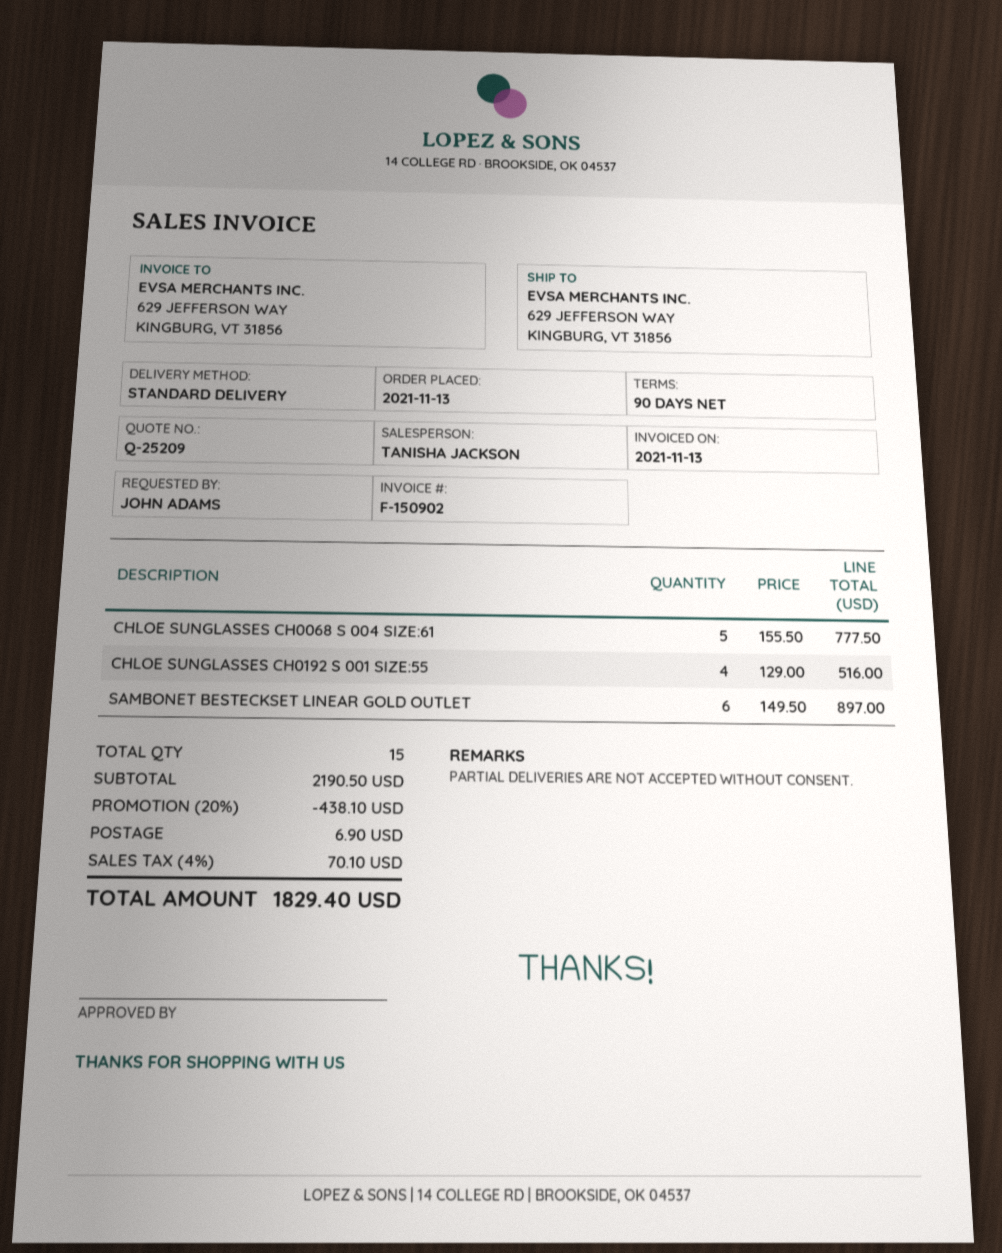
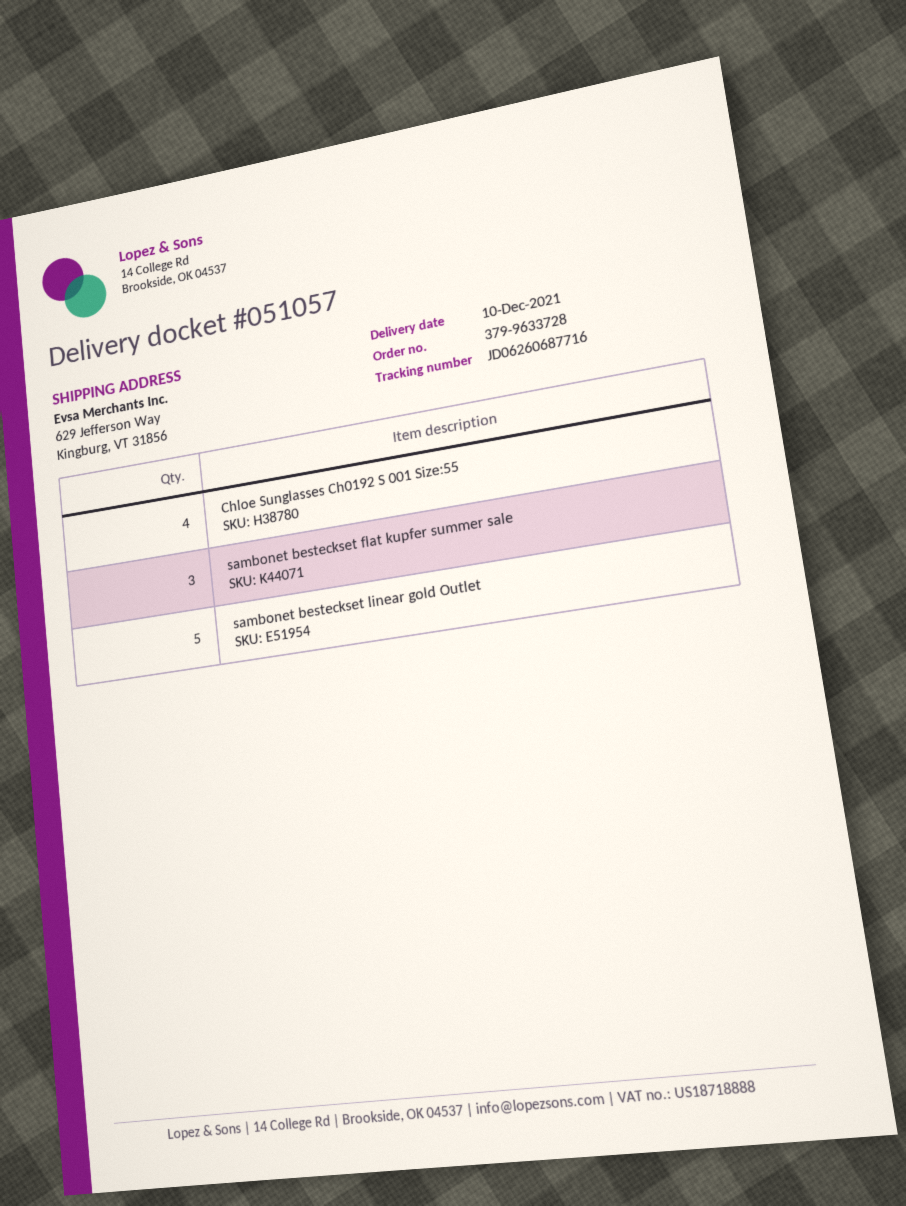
CHLOE SUNGLASSES CH0068 S 004 SIZE:61: 5 -> none
SAMBONET BESTECKSET LINEAR GOLD OUTLET: 6 -> 5
sambonet besteckset flat kupfer summer sale: none -> 3

